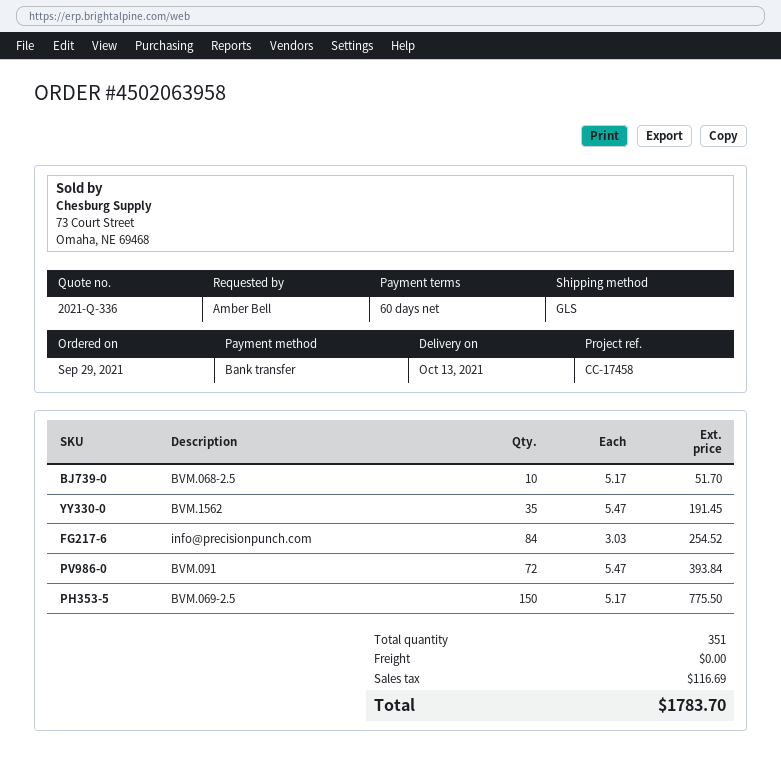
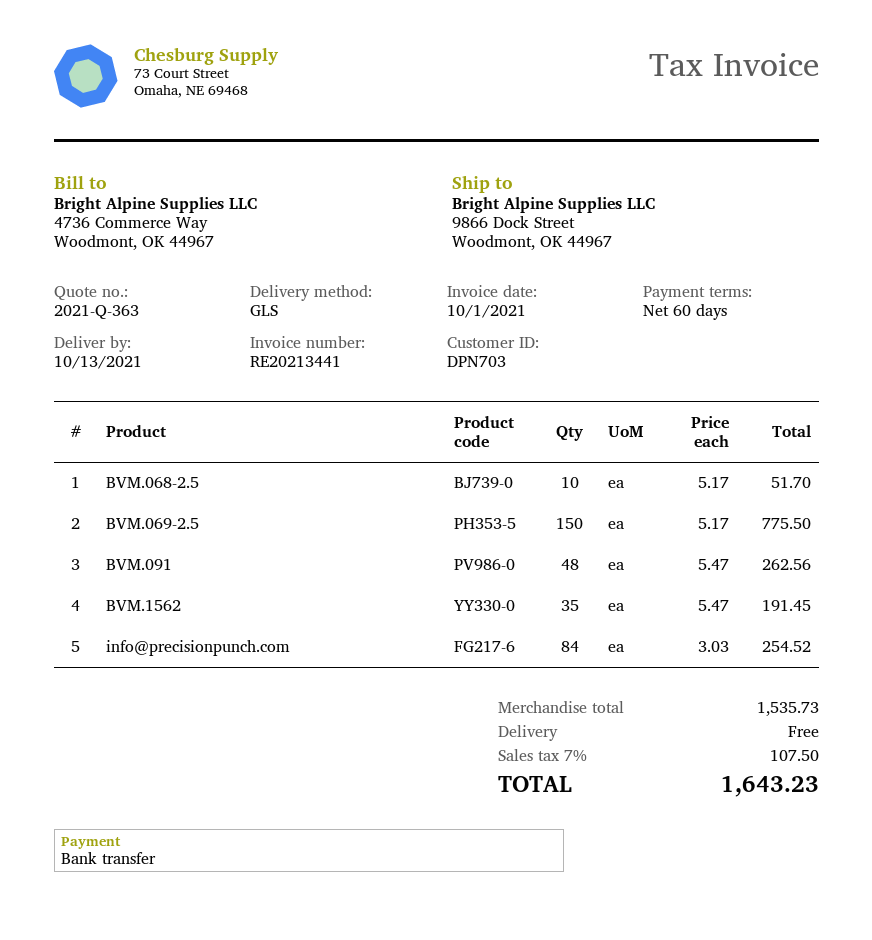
quote number: 2021-Q-336 -> 2021-Q-363
BVM.091: 72 x 5.47 = 393.84 -> 48 x 5.47 = 262.56
tax: 116.69 -> 107.50
total: 1783.70 -> 1643.23

